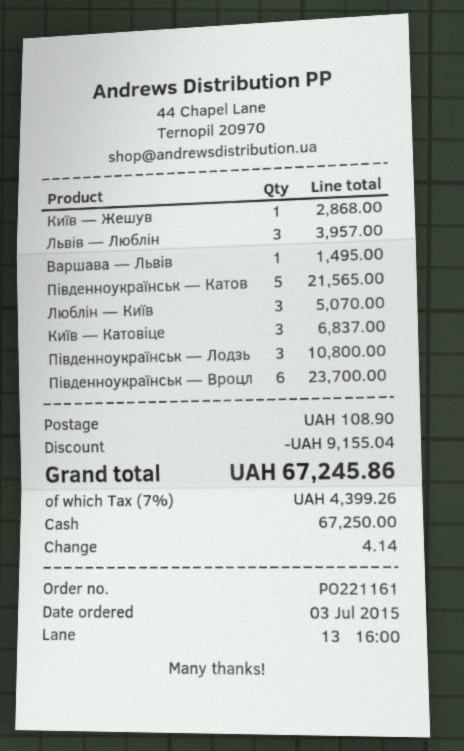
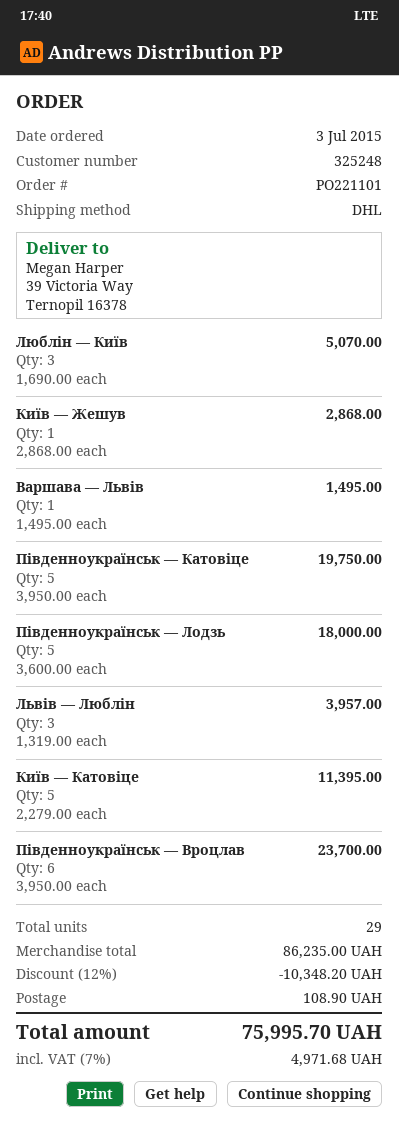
order number: PO221161 -> PO221101
Південноукраїнськ — Катов: 5 for 21565.00 -> 5 for 19750.00
Київ — Катовіце: 3 for 6837.00 -> 5 for 11395.00
Південноукраїнськ — Лодзь: 3 for 10800.00 -> 5 for 18000.00
discount: 9155.04 -> 10348.20
tax: 7% = 4399.26 -> 7% = 4971.68
total: 67245.86 -> 75995.70

